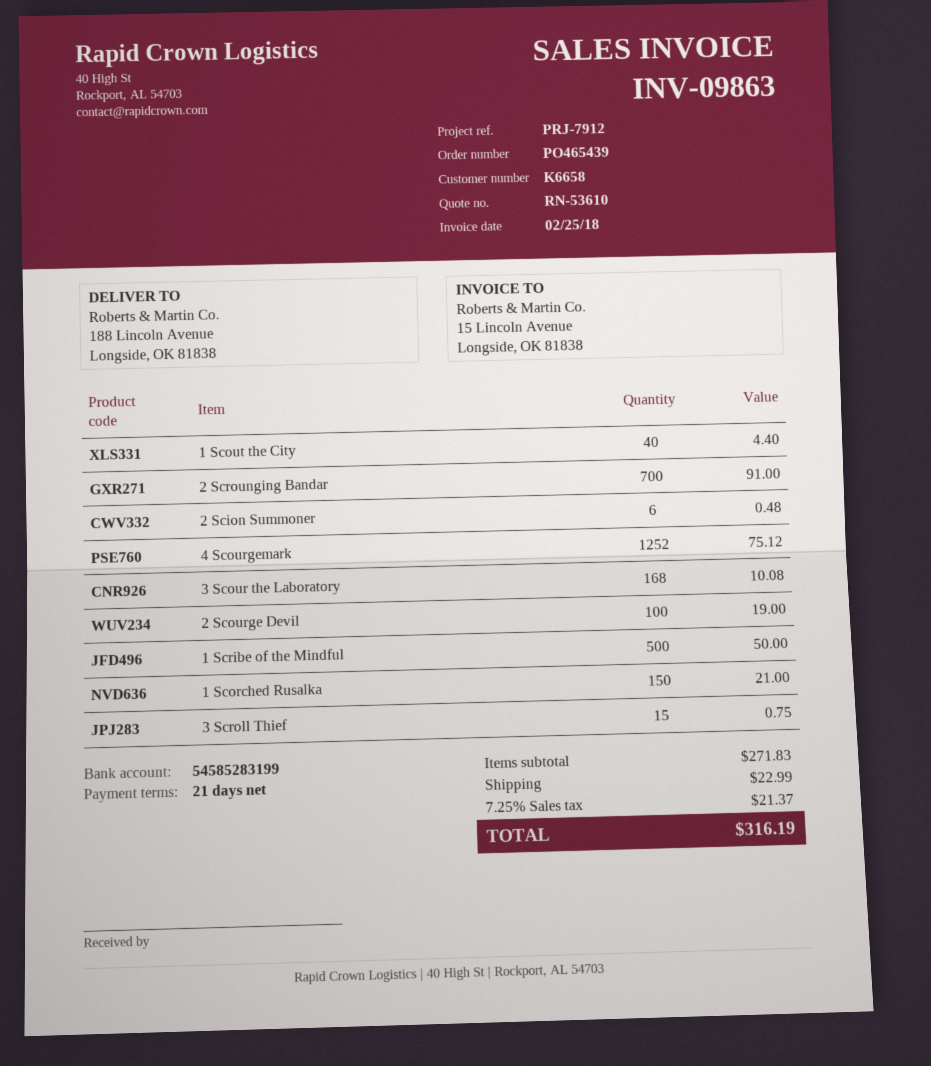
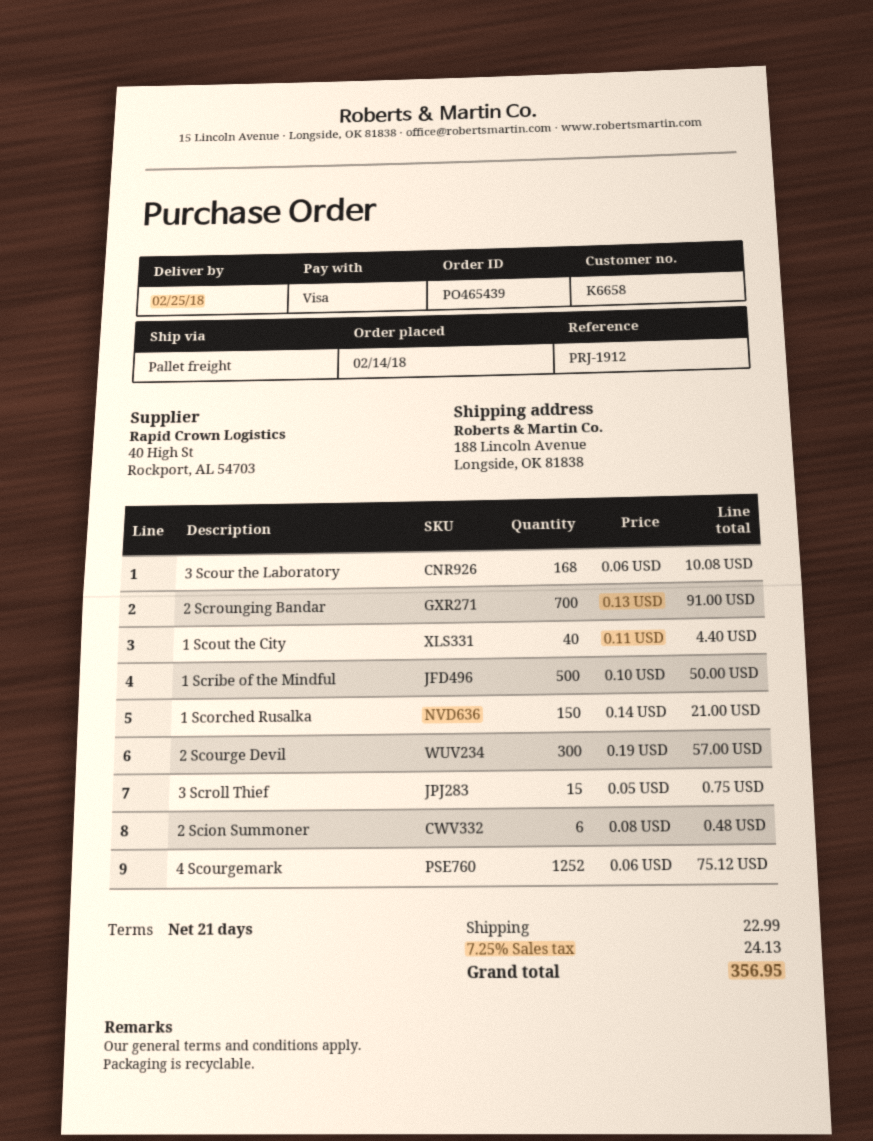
reference: PRJ-7912 -> PRJ-1912
2 Scourge Devil: 100 for 19.00 -> 300 for 57.00
tax: 7.25% = 21.37 -> 7.25% = 24.13
total: 316.19 -> 356.95

